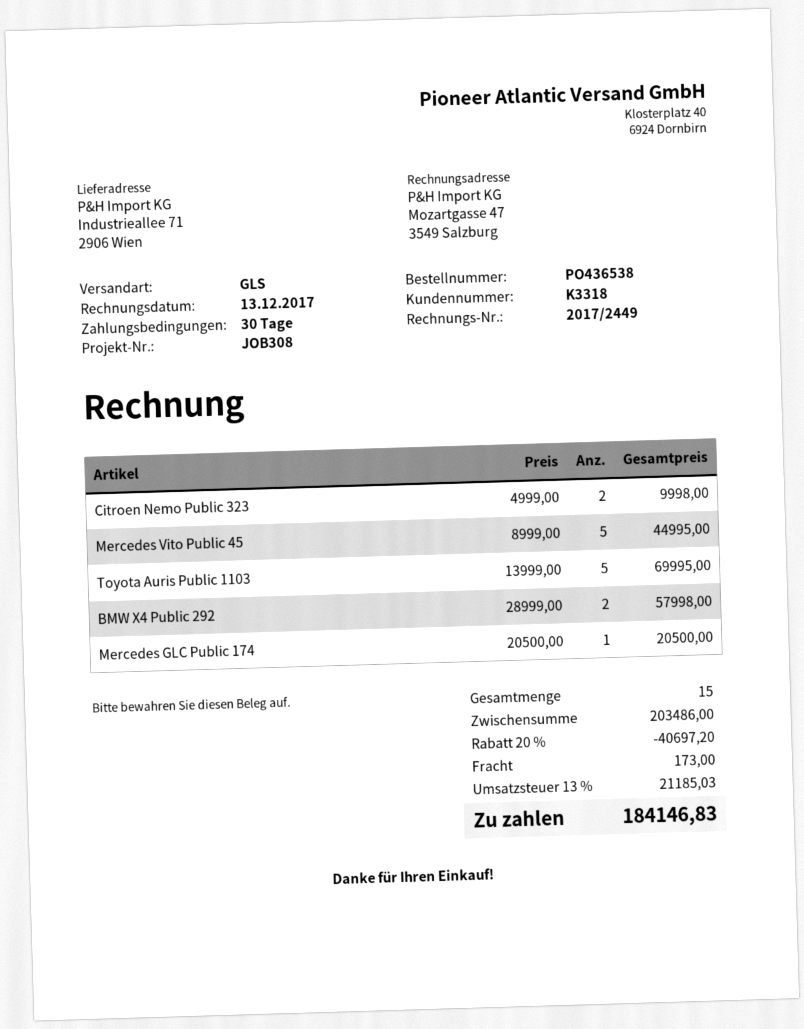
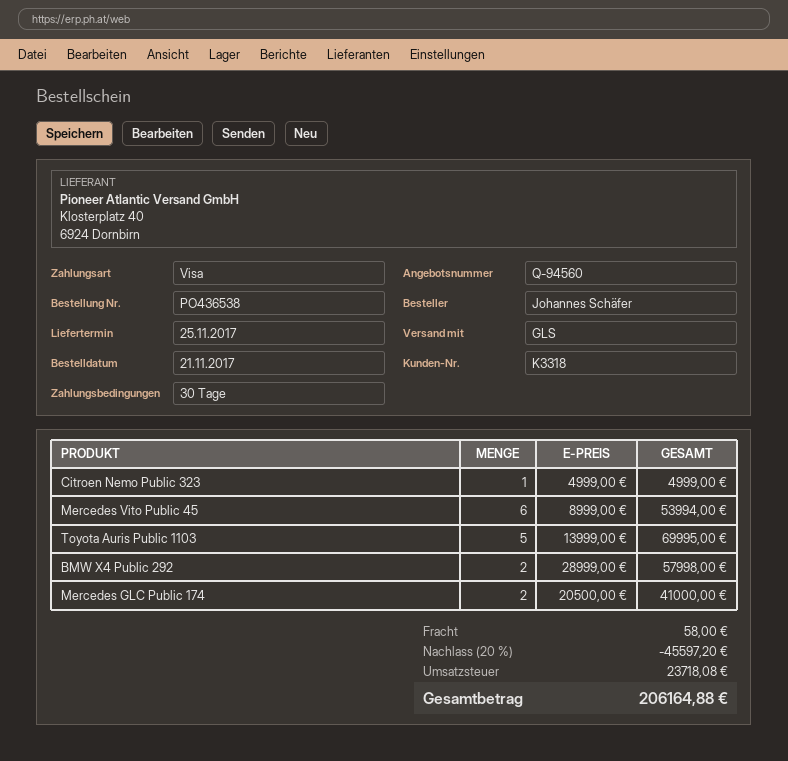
Citroen Nemo Public 323: 2 x 4999.00 = 9998.00 -> 1 x 4999.00 = 4999.00
Mercedes Vito Public 45: 5 x 8999.00 = 44995.00 -> 6 x 8999.00 = 53994.00
Mercedes GLC Public 174: 1 x 20500.00 = 20500.00 -> 2 x 20500.00 = 41000.00
discount: 20% = 40697.20 -> 20% = 45597.20
shipping: 173.00 -> 58.00
tax: 21185.03 -> 23718.08
total: 184146.83 -> 206164.88

